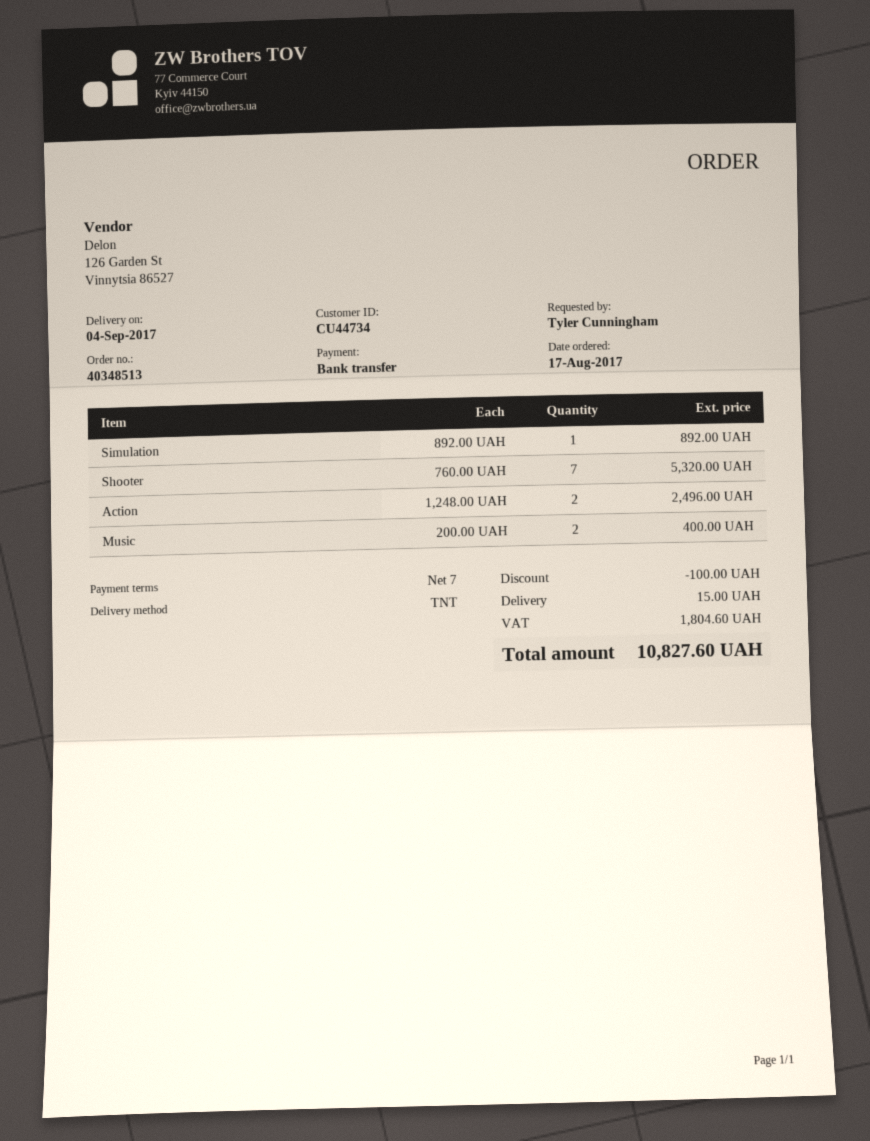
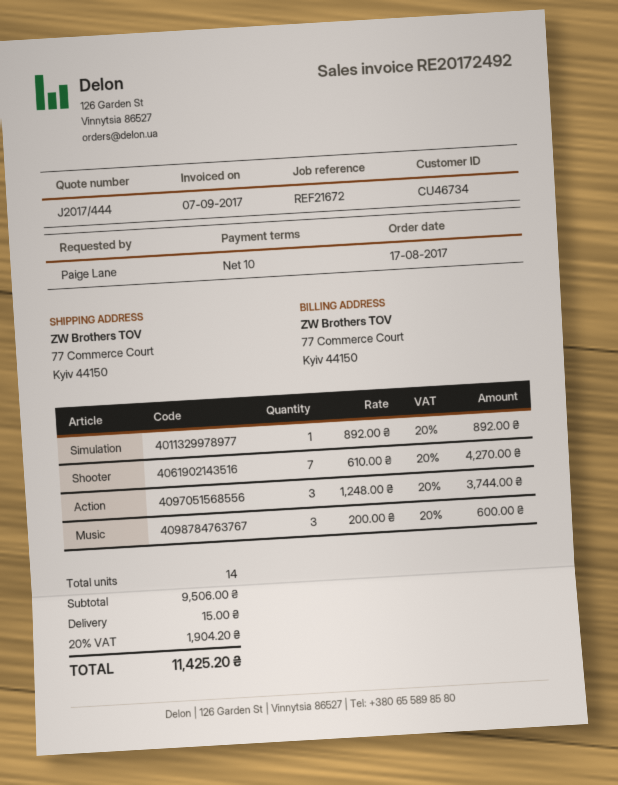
payment terms: 7 days -> 10 days
customer number: CU44734 -> CU46734
ordered by: Tyler Cunningham -> Paige Lane
Shooter: 7 x 760.00 = 5320.00 -> 7 x 610.00 = 4270.00
Action: 2 x 1248.00 = 2496.00 -> 3 x 1248.00 = 3744.00
Music: 2 x 200.00 = 400.00 -> 3 x 200.00 = 600.00
discount: 100.00 -> none
tax: 1804.60 -> 1904.20
total: 10827.60 -> 11425.20

